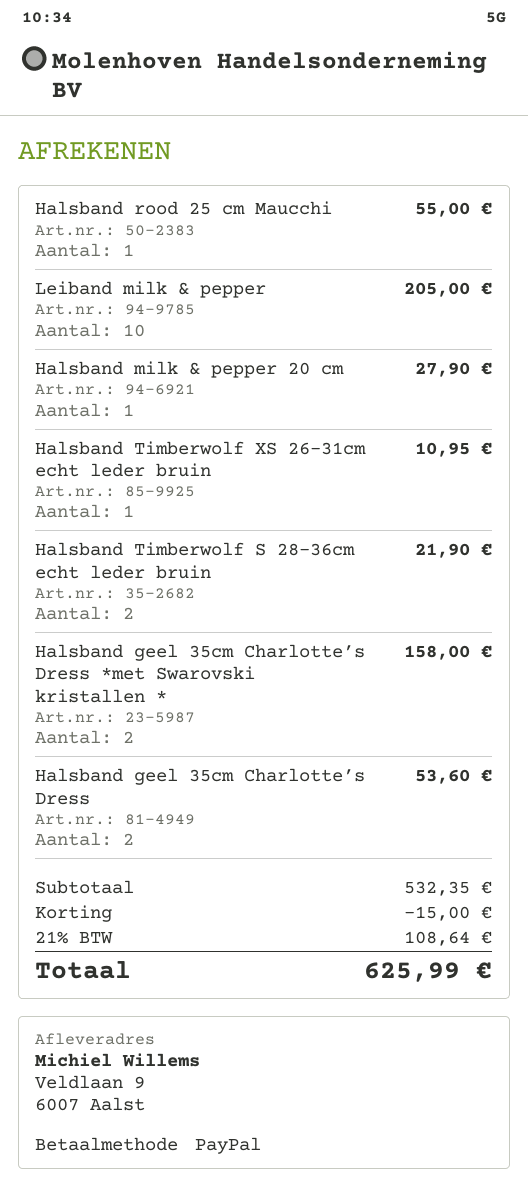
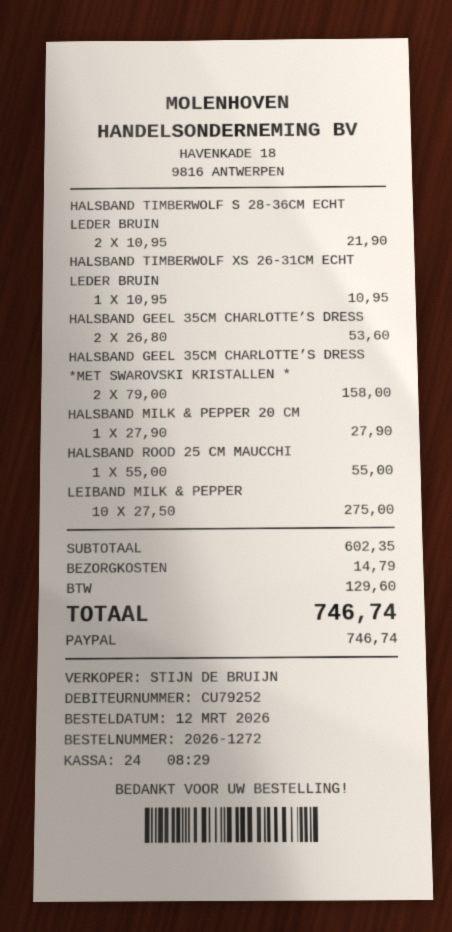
Leiband milk & pepper: 10 for 205.00 -> 10 for 275.00
subtotal: 532.35 -> 602.35
discount: 15.00 -> none
shipping: none -> 14.79
tax: 108.64 -> 129.60
total: 625.99 -> 746.74

